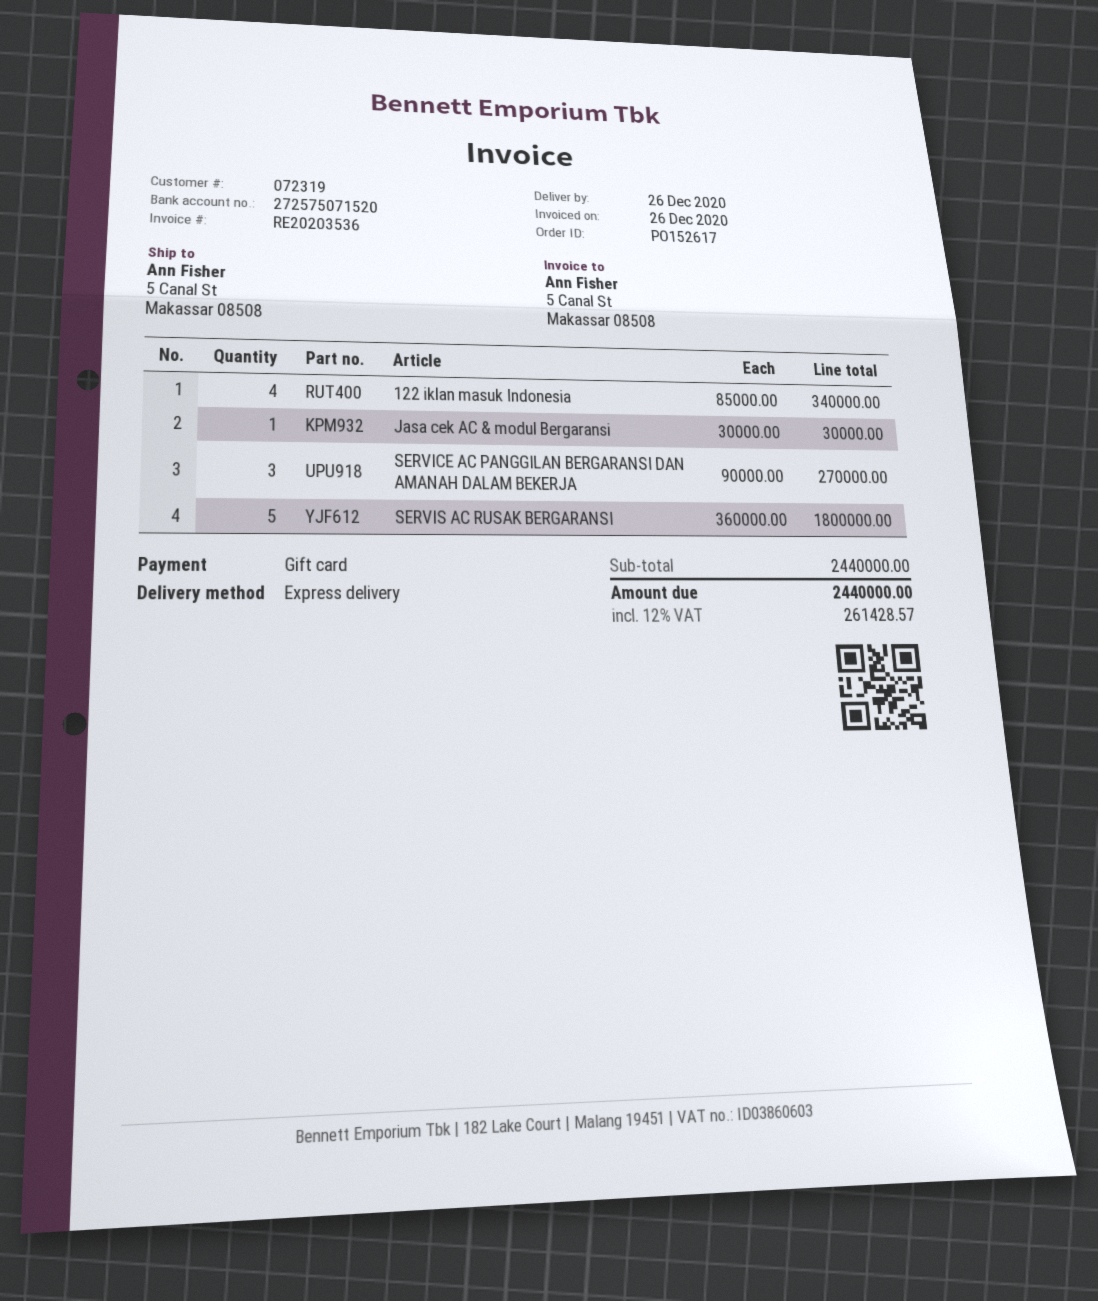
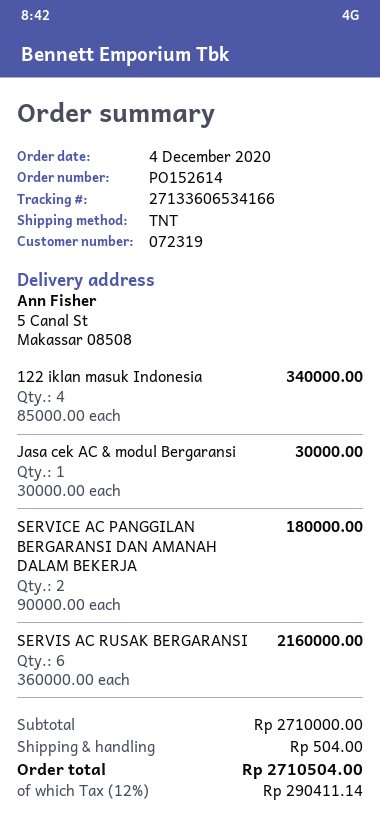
order number: PO152617 -> PO152614
shipping method: express -> TNT
SERVICE AC PANGGILAN BERGARANSI DAN AMANAH DALAM BEKERJA: 3 x 90000.00 = 270000.00 -> 2 x 90000.00 = 180000.00
SERVIS AC RUSAK BERGARANSI: 5 x 360000.00 = 1800000.00 -> 6 x 360000.00 = 2160000.00
subtotal: 2440000.00 -> 2710000.00
shipping: none -> 504.00
tax: 12% = 261428.57 -> 12% = 290411.14
total: 2440000.00 -> 2710504.00

